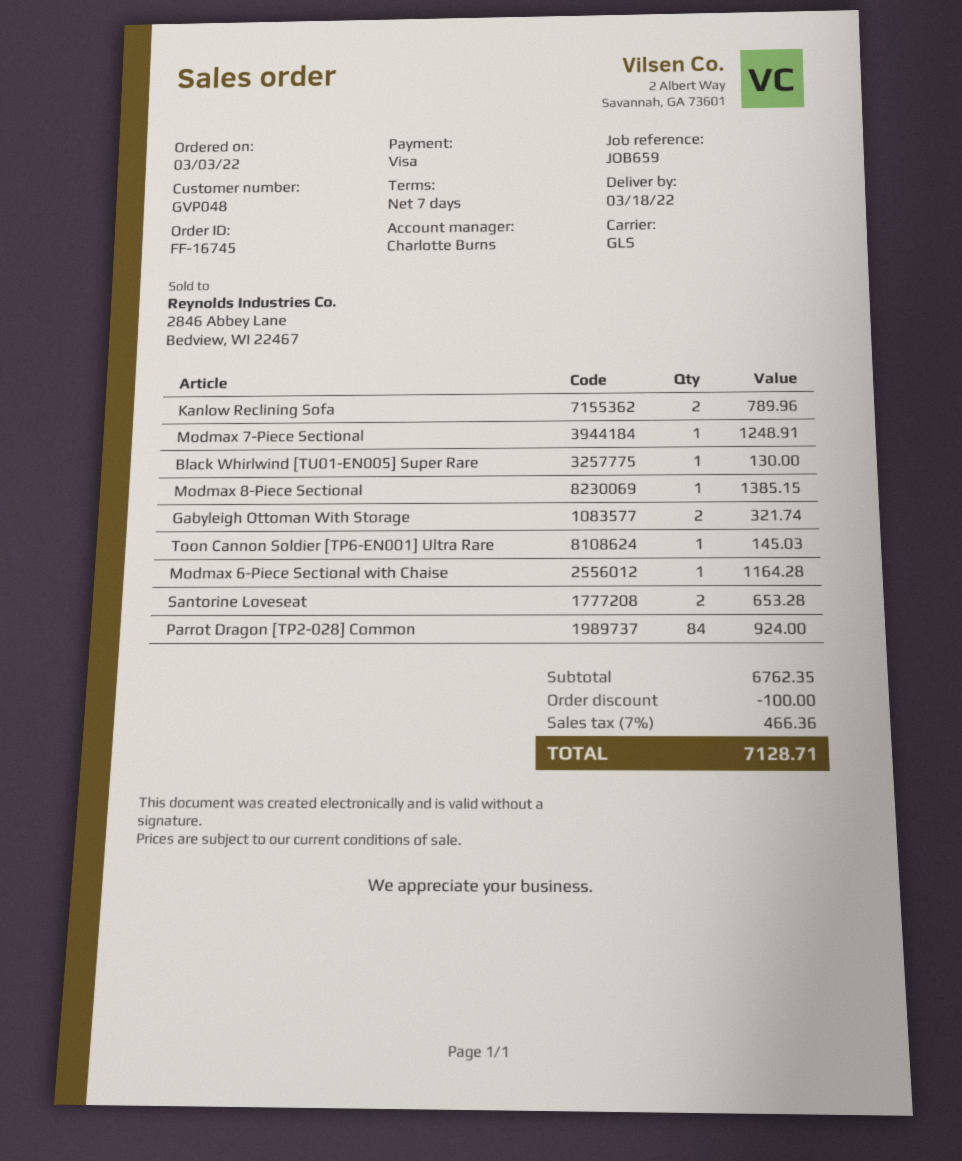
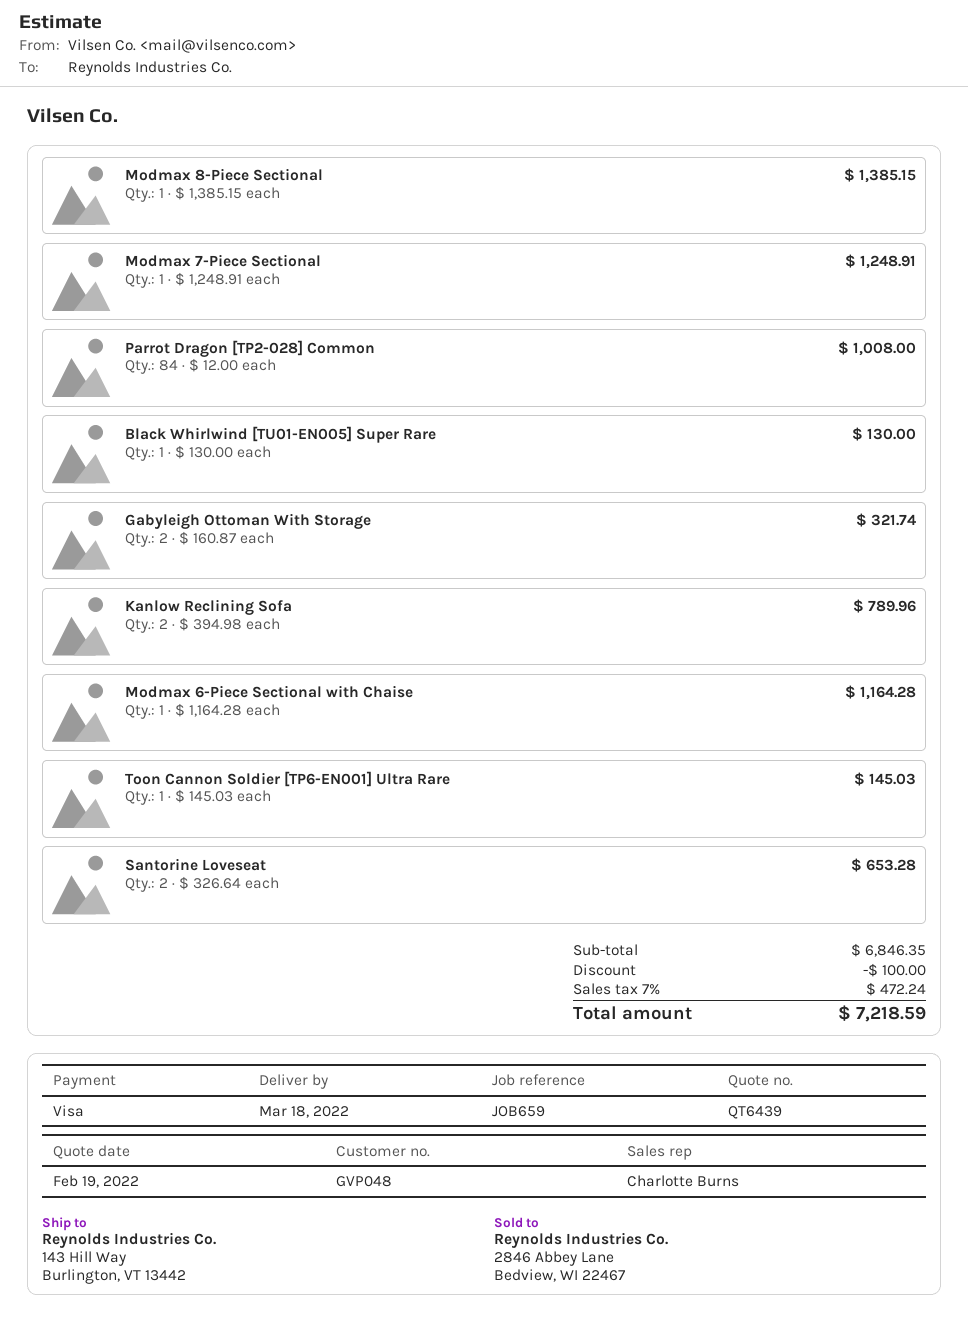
Parrot Dragon [TP2-028] Common: 84 for 924.00 -> 84 for 1008.00
subtotal: 6762.35 -> 6846.35
tax: 7% = 466.36 -> 7% = 472.24
total: 7128.71 -> 7218.59

